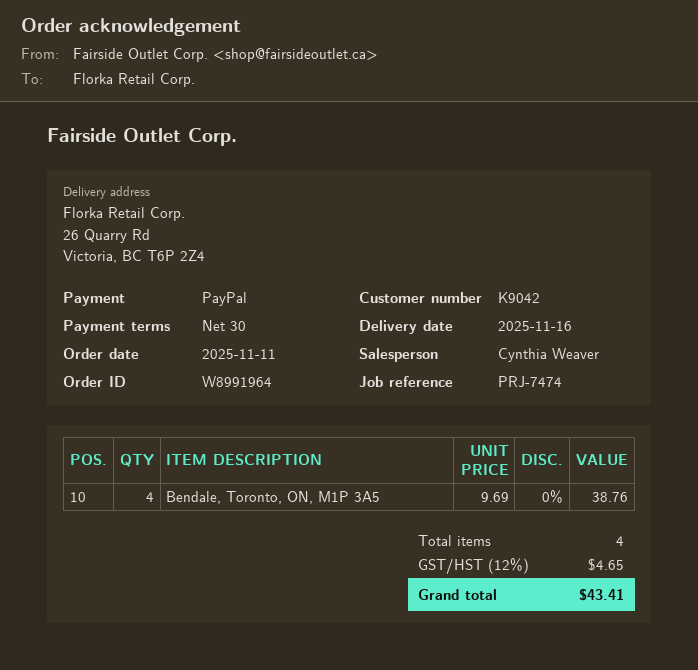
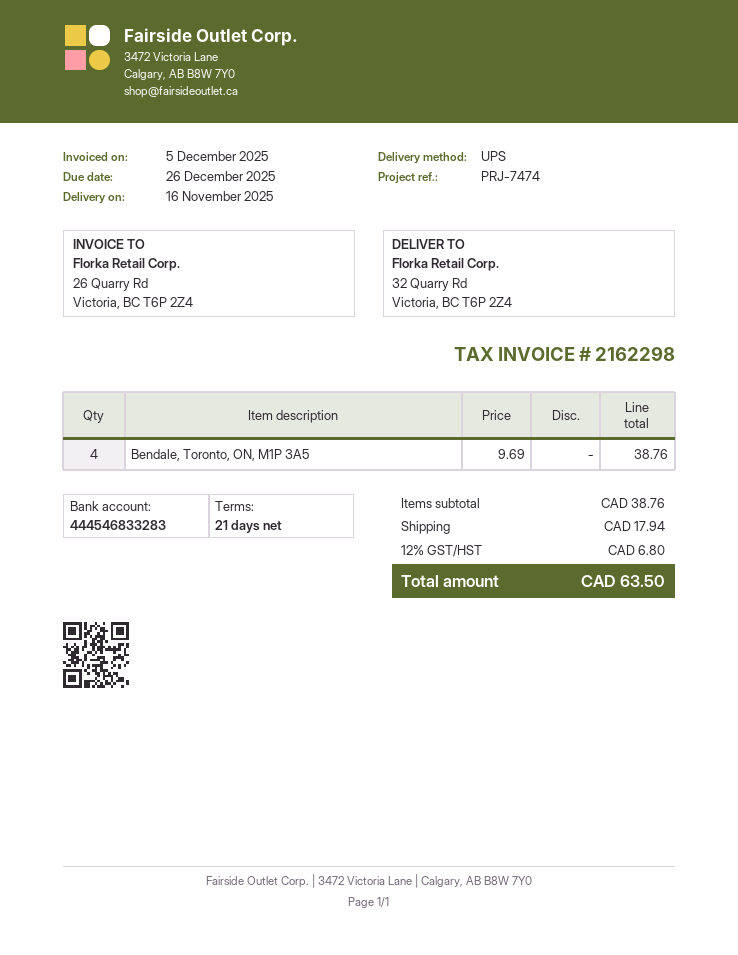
payment terms: 30 days -> 21 days
ship to: 26 Quarry Rd, Victoria, BC T6P 2Z4 -> 32 Quarry Rd, Victoria, BC T6P 2Z4
shipping: none -> 17.94
tax: 12% = 4.65 -> 12% = 6.80
total: 43.41 -> 63.50

